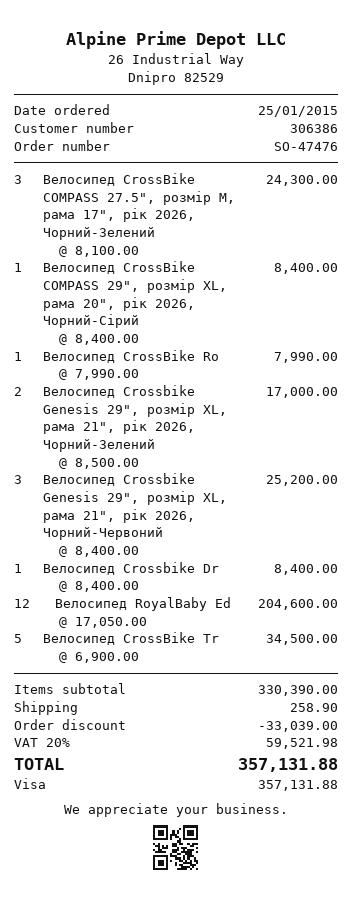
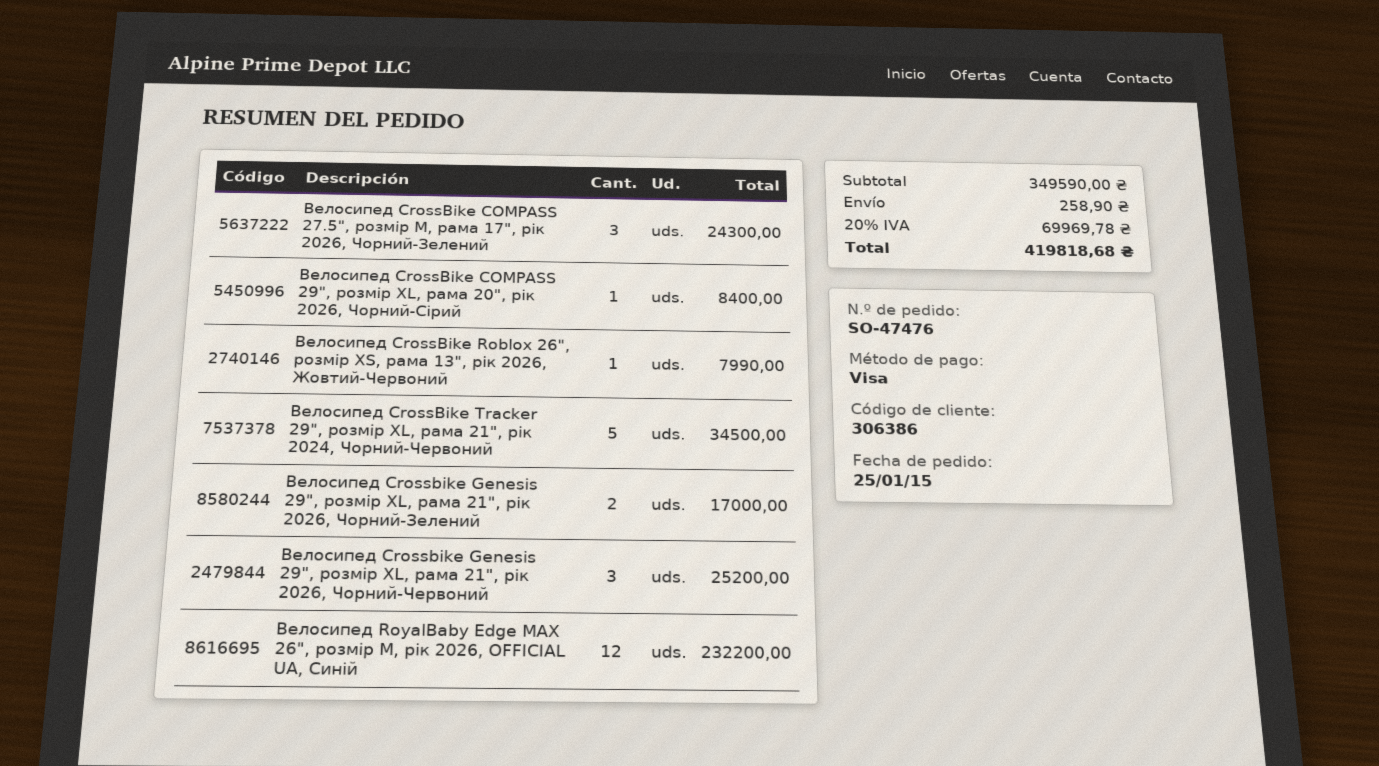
Велосипед Crossbike Dr: 1 for 8400.00 -> none
Велосипед RoyalBaby Ed: 12 for 204600.00 -> 12 for 232200.00
subtotal: 330390.00 -> 349590.00
discount: 33039.00 -> none
tax: 20% = 59521.98 -> 20% = 69969.78
total: 357131.88 -> 419818.68

